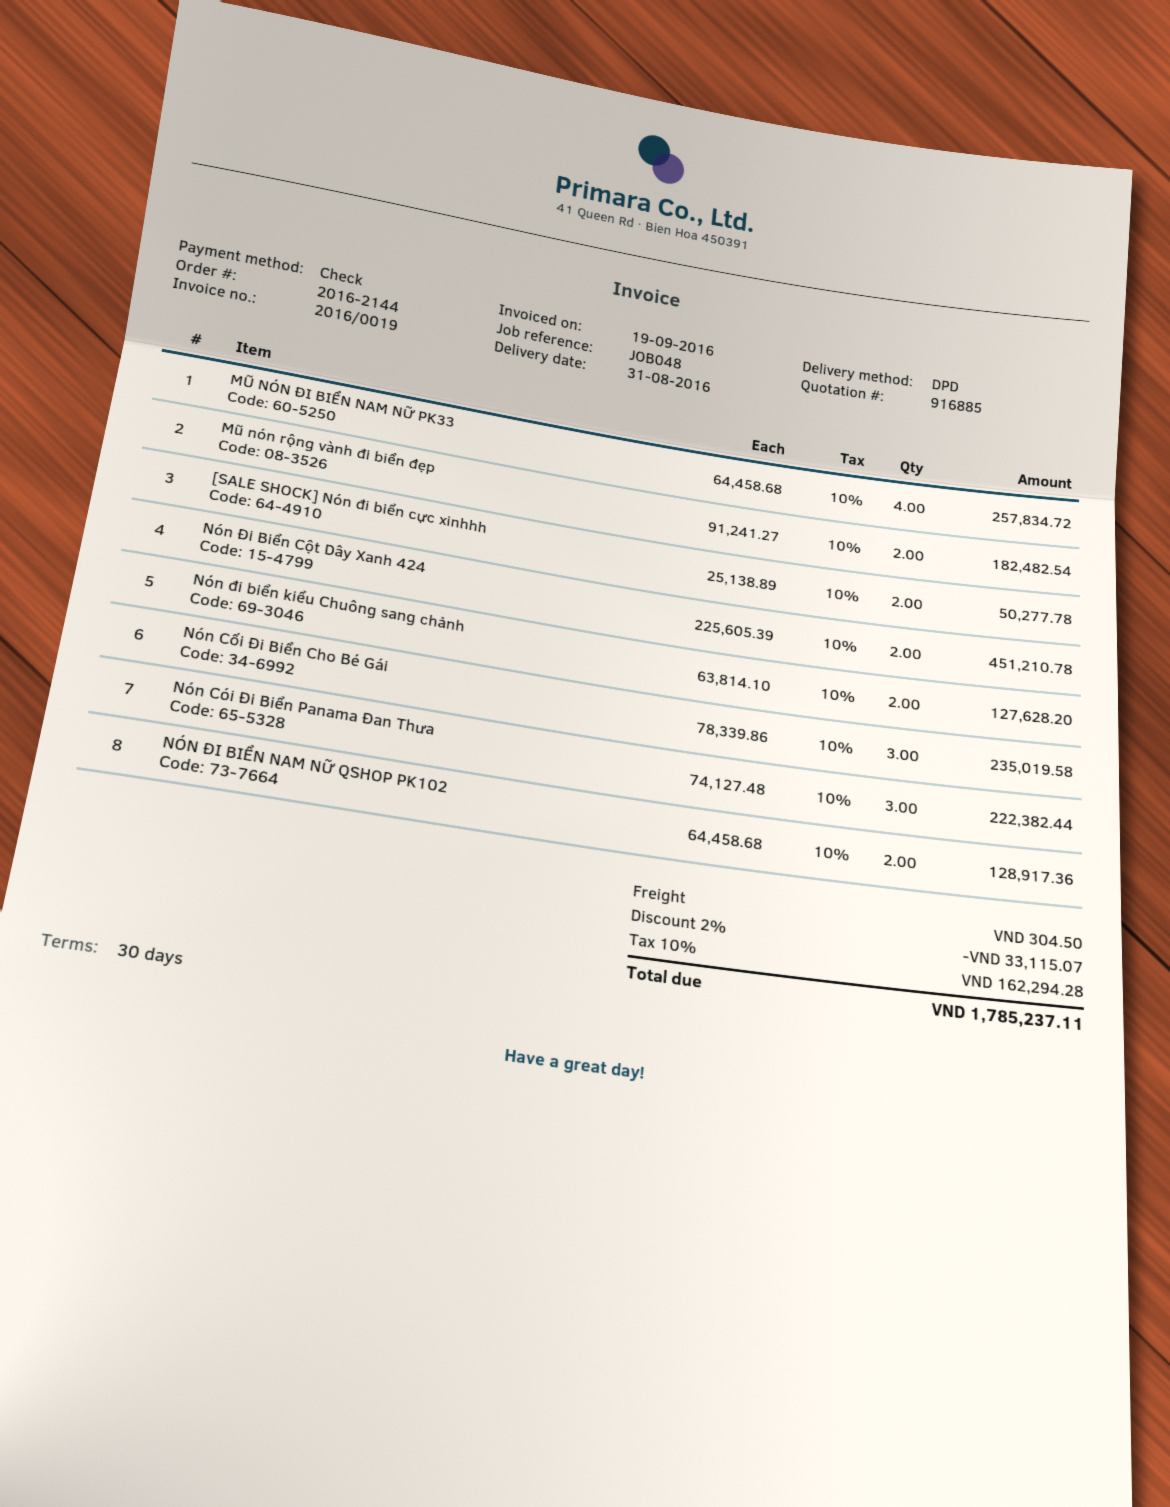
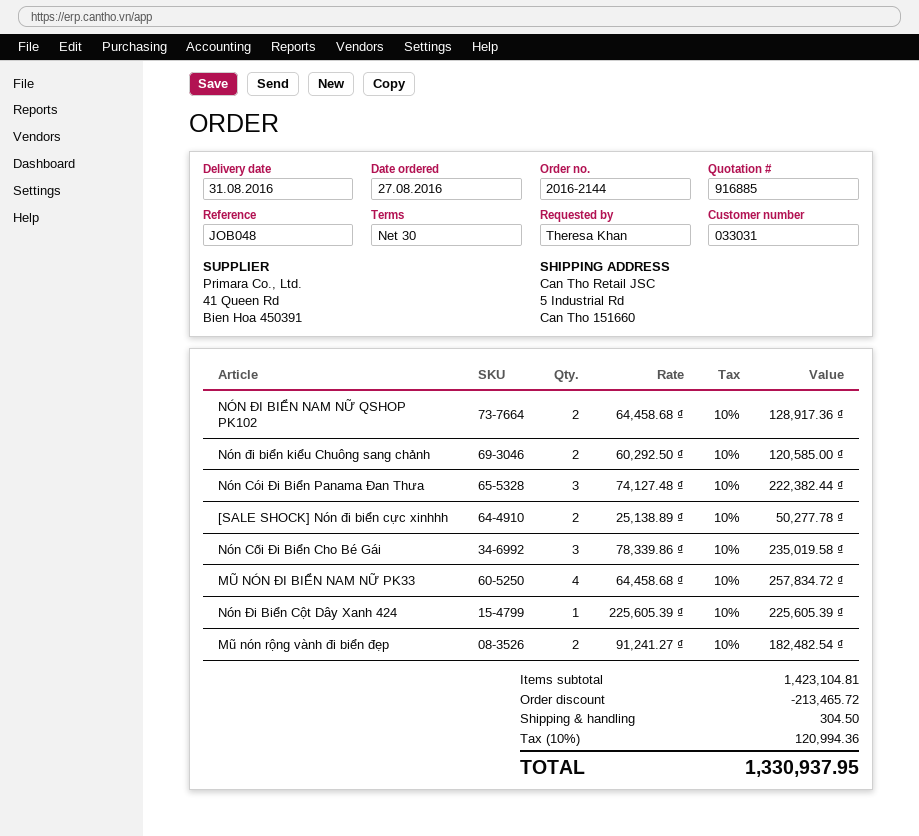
Nón Đi Biển Cột Dây Xanh 424: 2 x 225605.39 = 451210.78 -> 1 x 225605.39 = 225605.39
Nón đi biển kiểu Chuông sang chảnh: 2 x 63814.10 = 127628.20 -> 2 x 60292.50 = 120585.00
discount: 33115.07 -> 213465.72
tax: 10% = 162294.28 -> 10% = 120994.36
total: 1785237.11 -> 1330937.95

